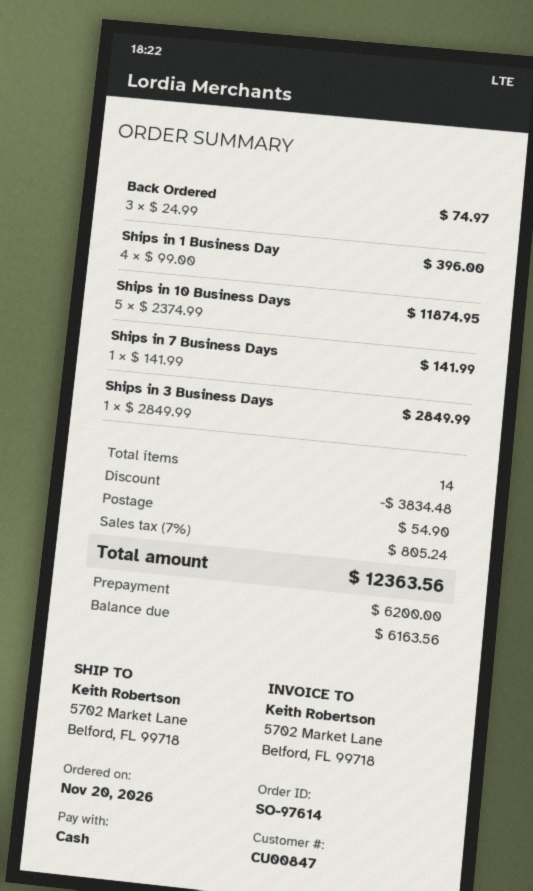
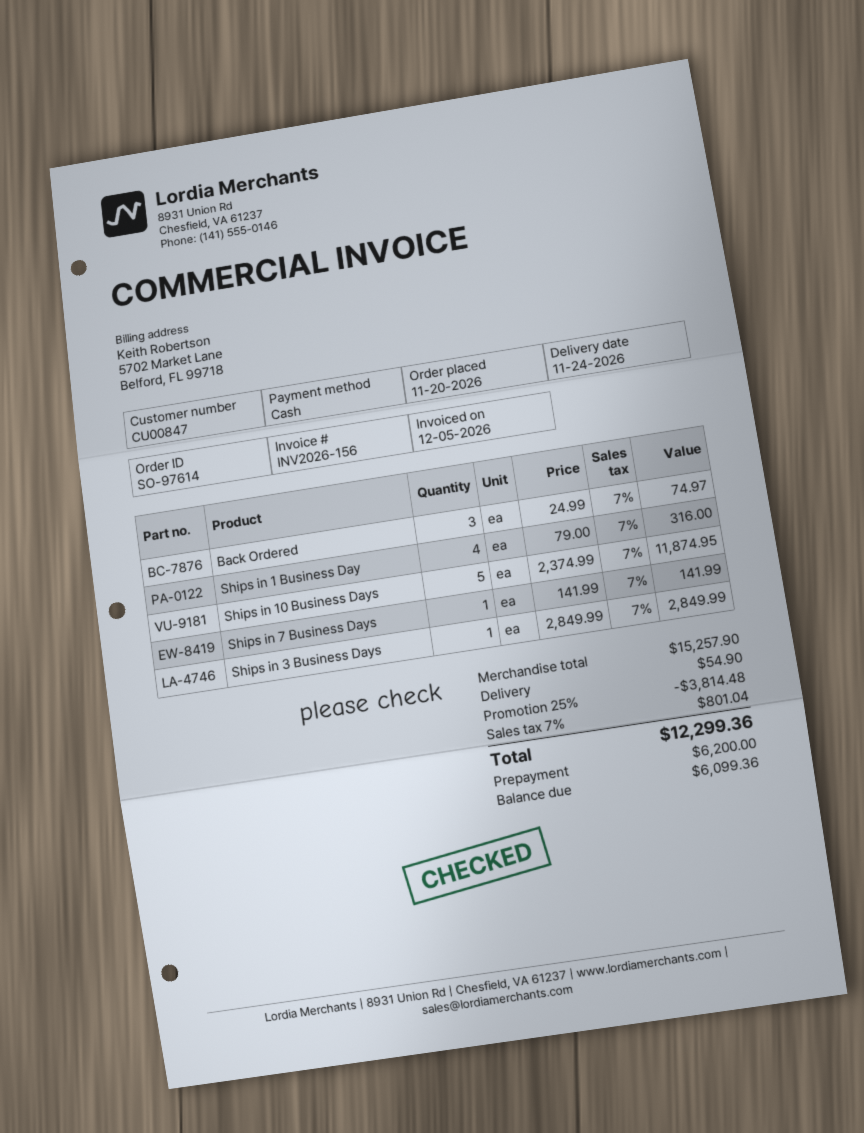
Ships in 1 Business Day: 4 x 99.00 = 396.00 -> 4 x 79.00 = 316.00
discount: 3834.48 -> 3814.48
tax: 7% = 805.24 -> 7% = 801.04
total: 12363.56 -> 12299.36
balance: 6163.56 -> 6099.36

